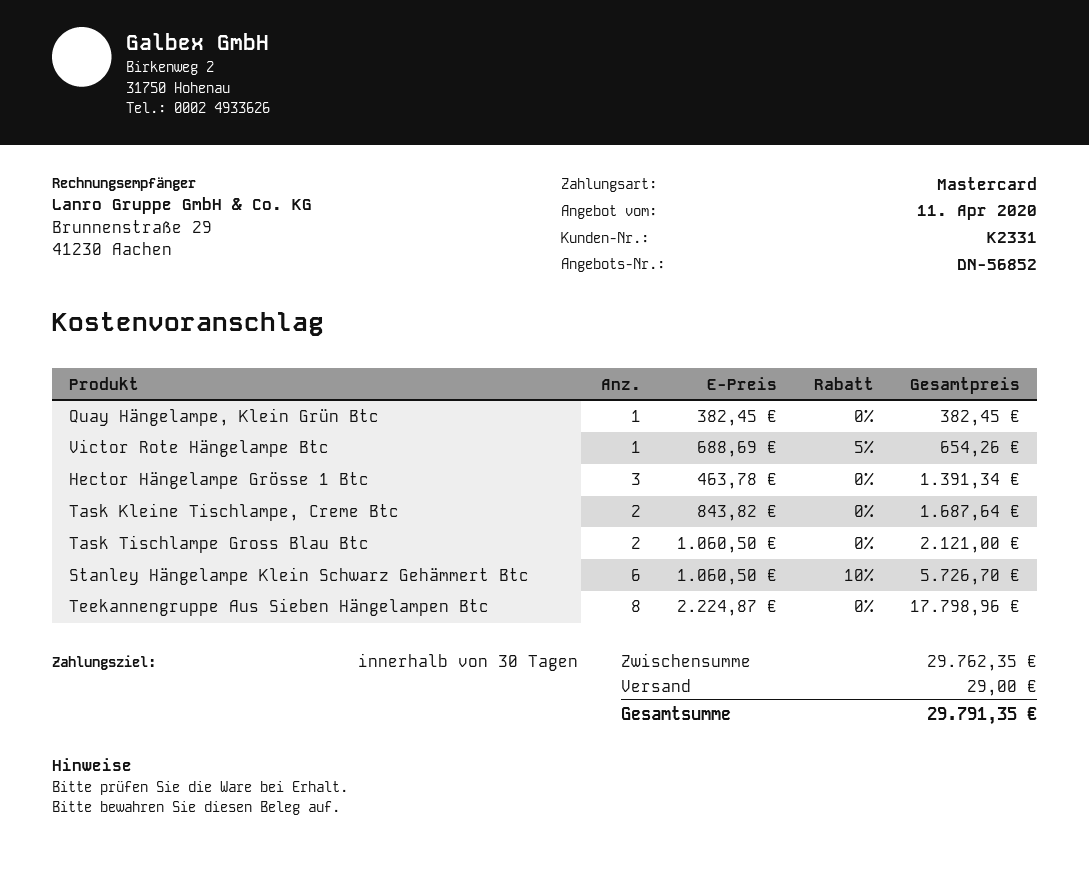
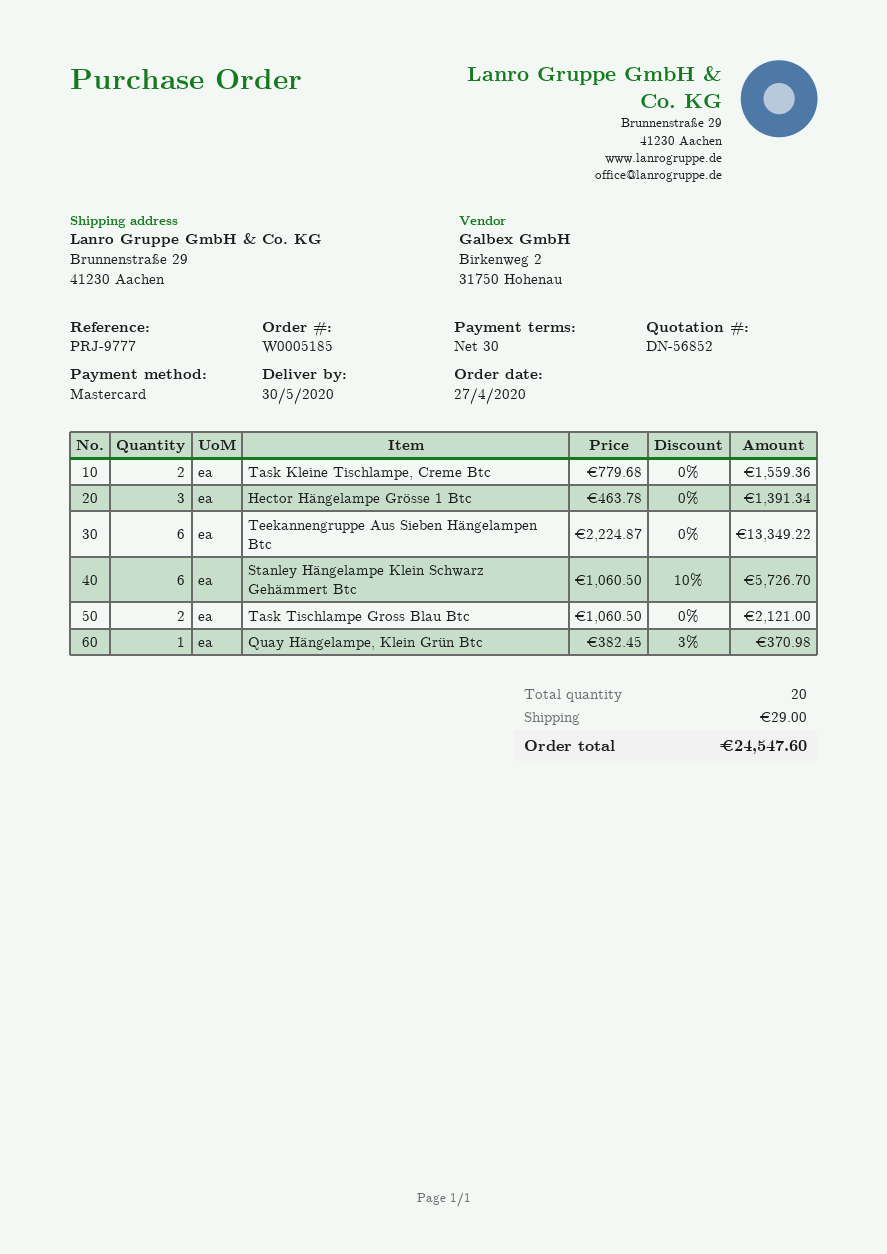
Quay Hängelampe, Klein Grün Btc: 1 x 382.45 = 382.45 -> 1 x 382.45 - 3% = 370.98
Victor Rote Hängelampe Btc: 1 x 688.69 - 5% = 654.26 -> none
Task Kleine Tischlampe, Creme Btc: 2 x 843.82 = 1687.64 -> 2 x 779.68 = 1559.36
Teekannengruppe Aus Sieben Hängelampen Btc: 8 x 2224.87 = 17798.96 -> 6 x 2224.87 = 13349.22
total: 29791.35 -> 24547.60

